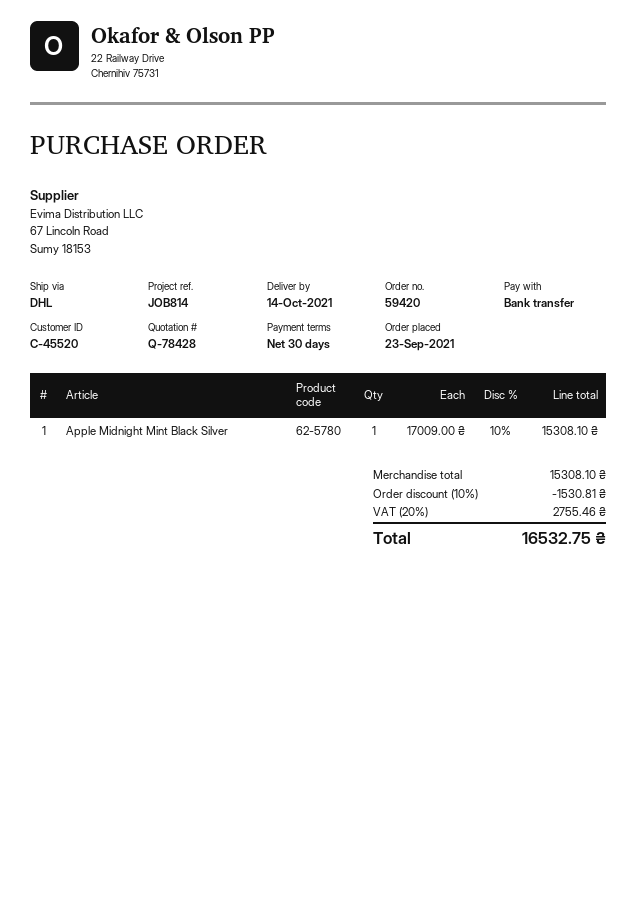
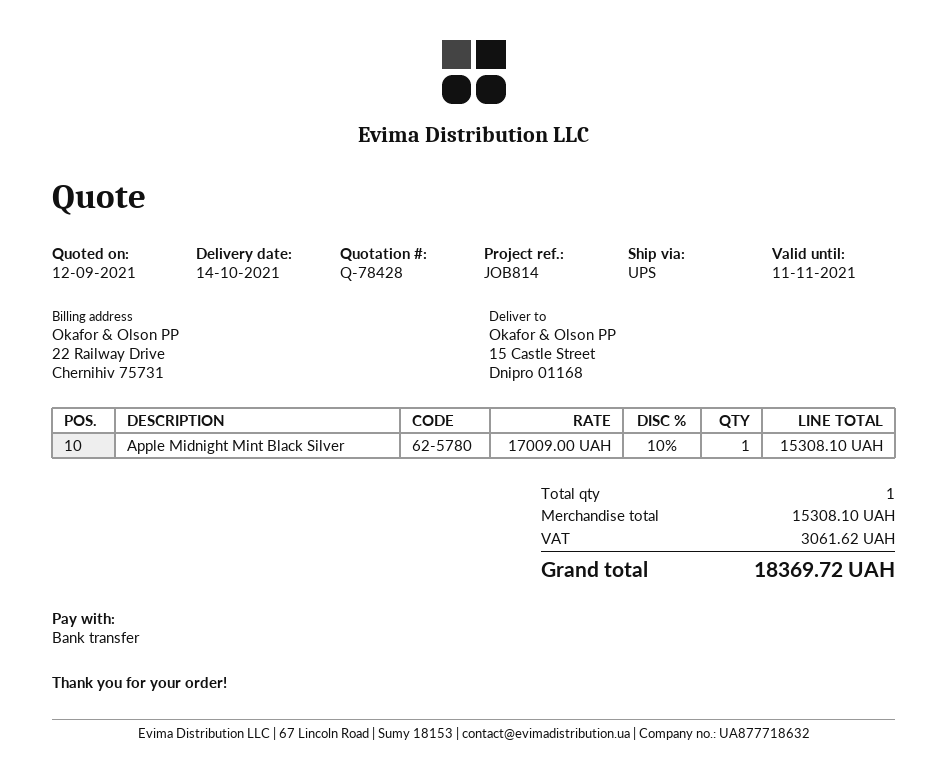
shipping method: DHL -> UPS
discount: 10% = 1530.81 -> none
tax: 2755.46 -> 3061.62
total: 16532.75 -> 18369.72

